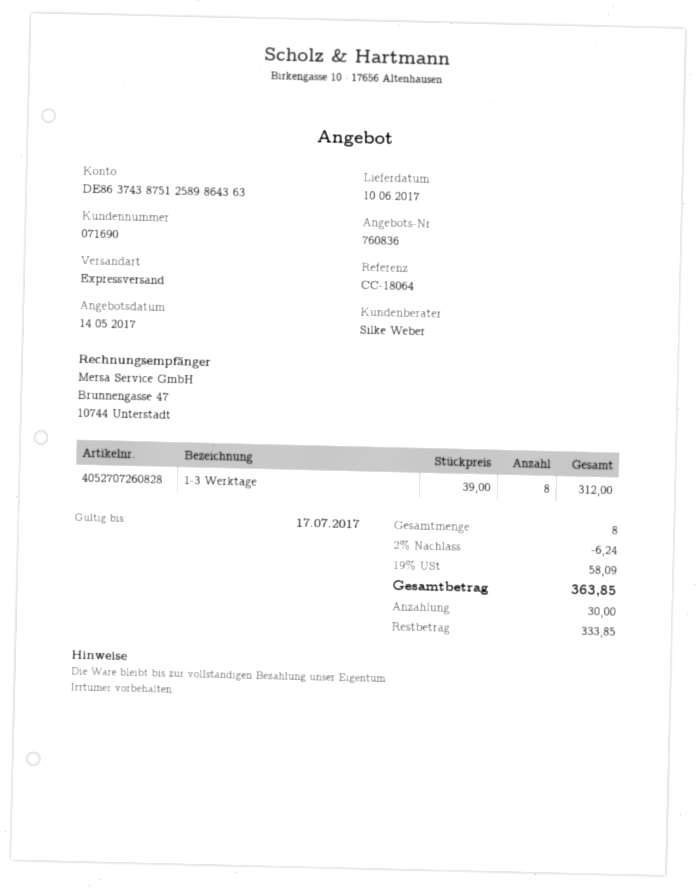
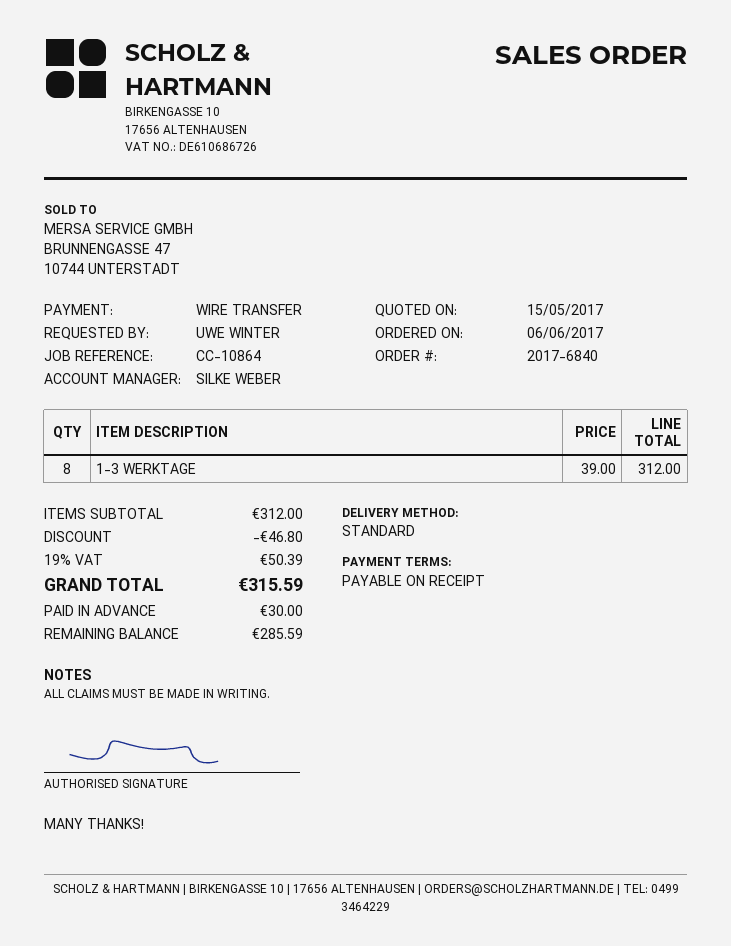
quote date: 2017-05-14 -> 2017-05-15
reference: CC-18064 -> CC-10864
shipping method: express -> standard
discount: 6.24 -> 46.80
tax: 19% = 58.09 -> 19% = 50.39
total: 363.85 -> 315.59
balance: 333.85 -> 285.59

